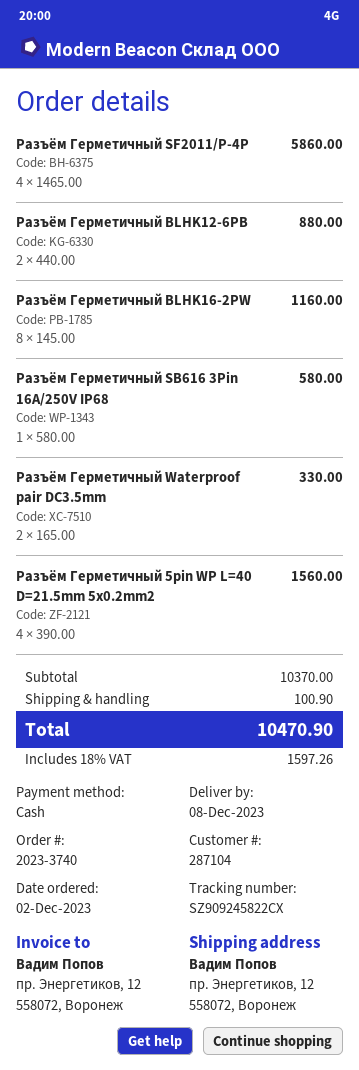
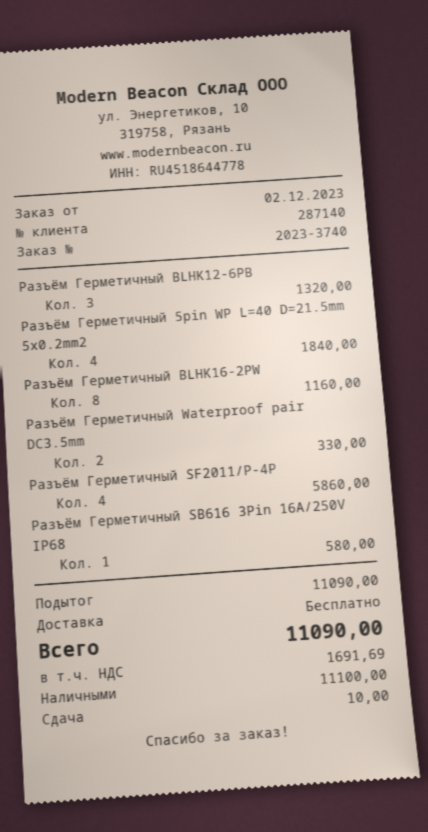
customer number: 287104 -> 287140
Разъём Герметичный BLHK12-6PB: 2 for 880.00 -> 3 for 1320.00
Разъём Герметичный 5pin WP L=40 D=21.5mm 5х0.2mm2: 4 for 1560.00 -> 4 for 1840.00
subtotal: 10370.00 -> 11090.00
shipping: 100.90 -> 0.00
tax: 1597.26 -> 1691.69
total: 10470.90 -> 11090.00

